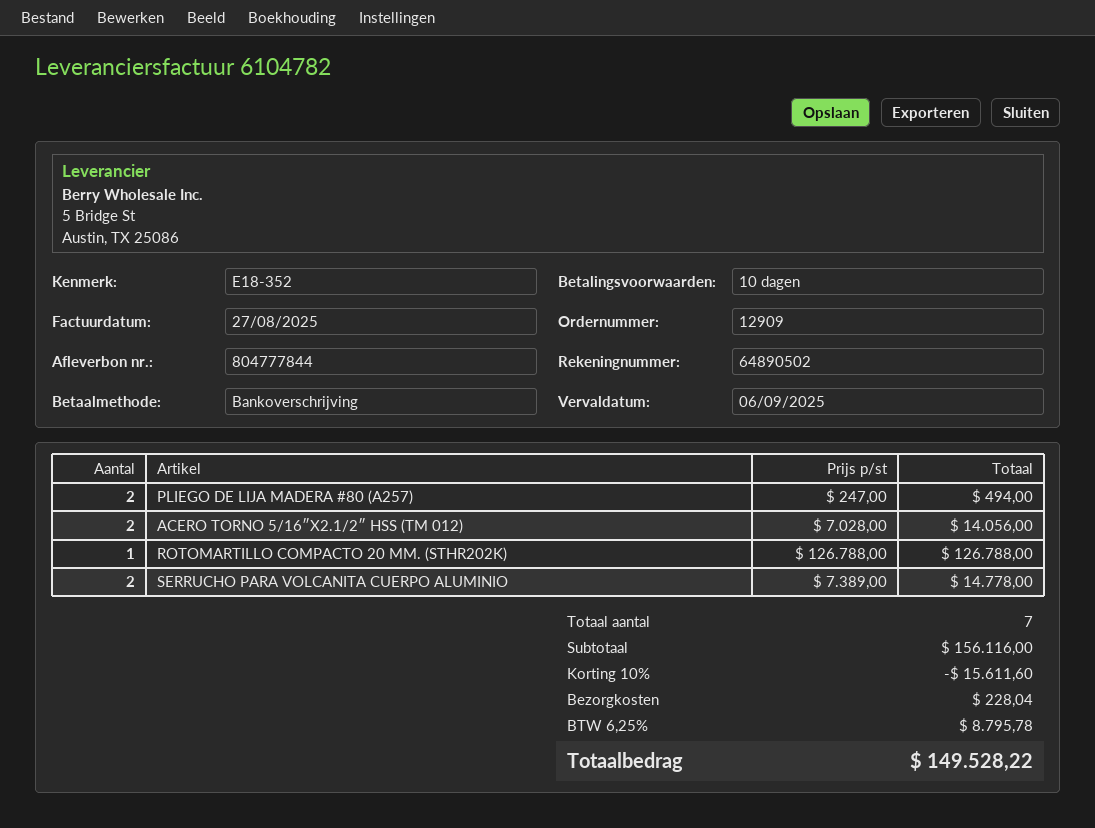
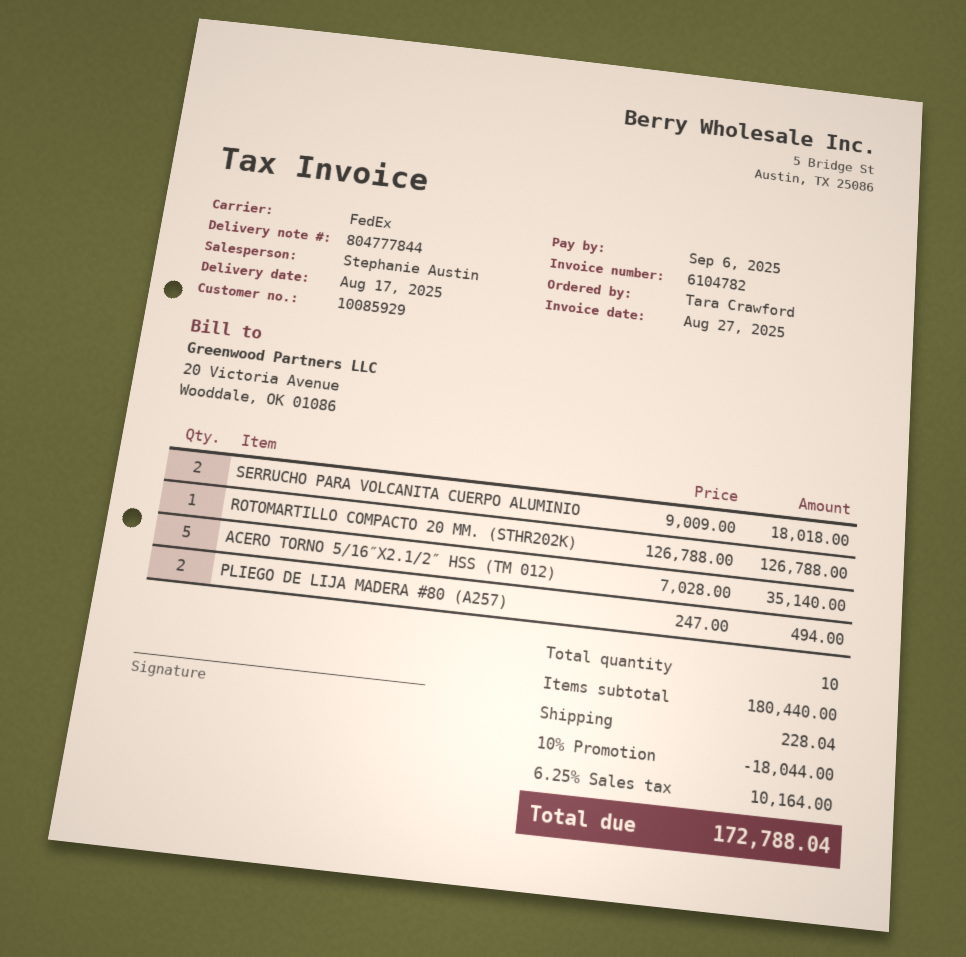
ACERO TORNO 5/16″X2.1/2″ HSS (TM 012): 2 x 7028.00 = 14056.00 -> 5 x 7028.00 = 35140.00
SERRUCHO PARA VOLCANITA CUERPO ALUMINIO: 2 x 7389.00 = 14778.00 -> 2 x 9009.00 = 18018.00
total quantity: 7 -> 10
subtotal: 156116.00 -> 180440.00
discount: 10% = 15611.60 -> 10% = 18044.00
tax: 6.25% = 8795.78 -> 6.25% = 10164.00
total: 149528.22 -> 172788.04

